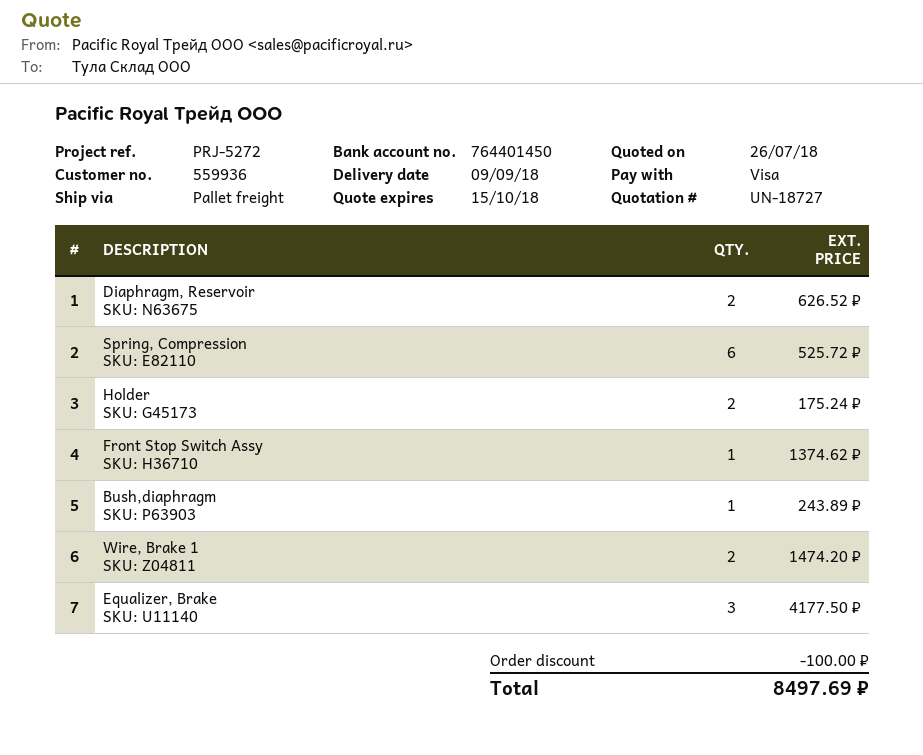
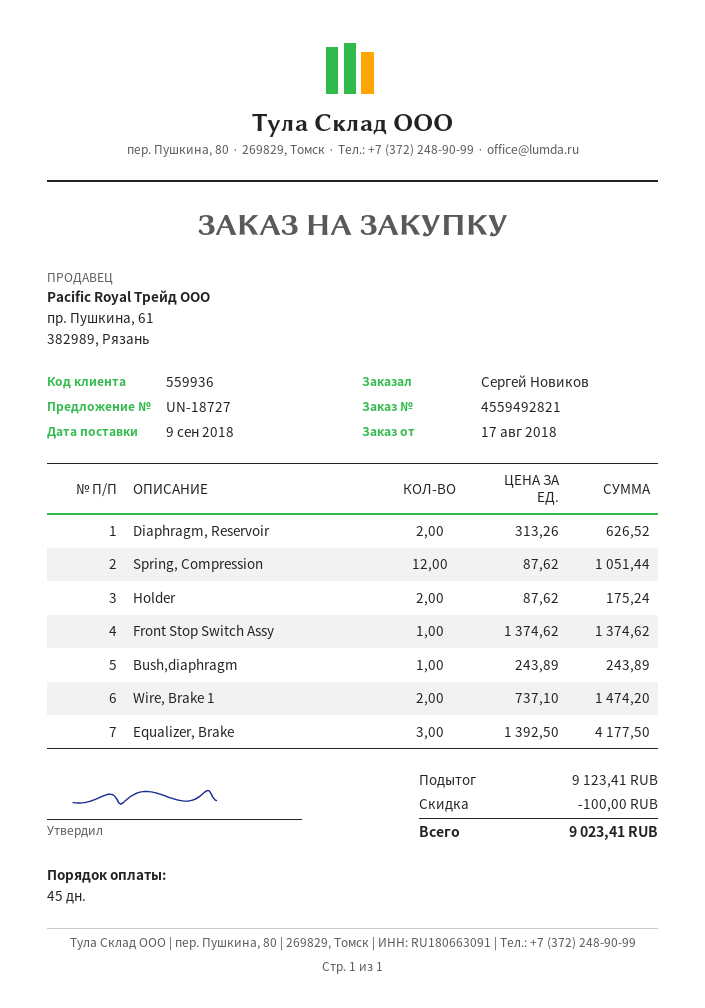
Spring, Compression: 6 for 525.72 -> 12 for 1051.44
total: 8497.69 -> 9023.41

